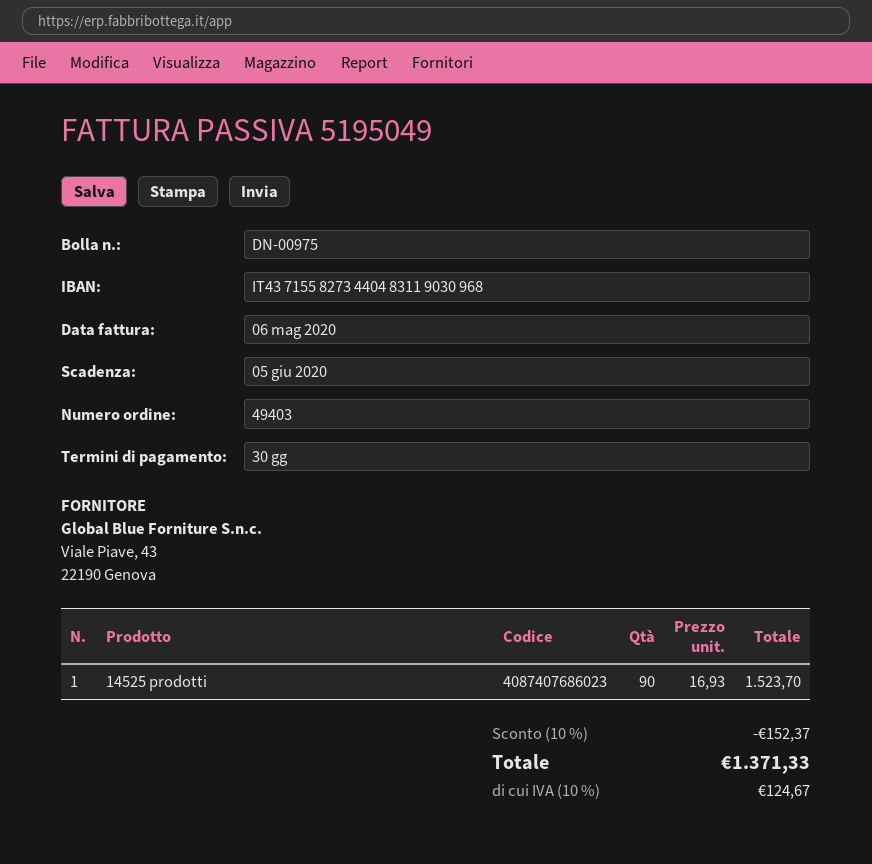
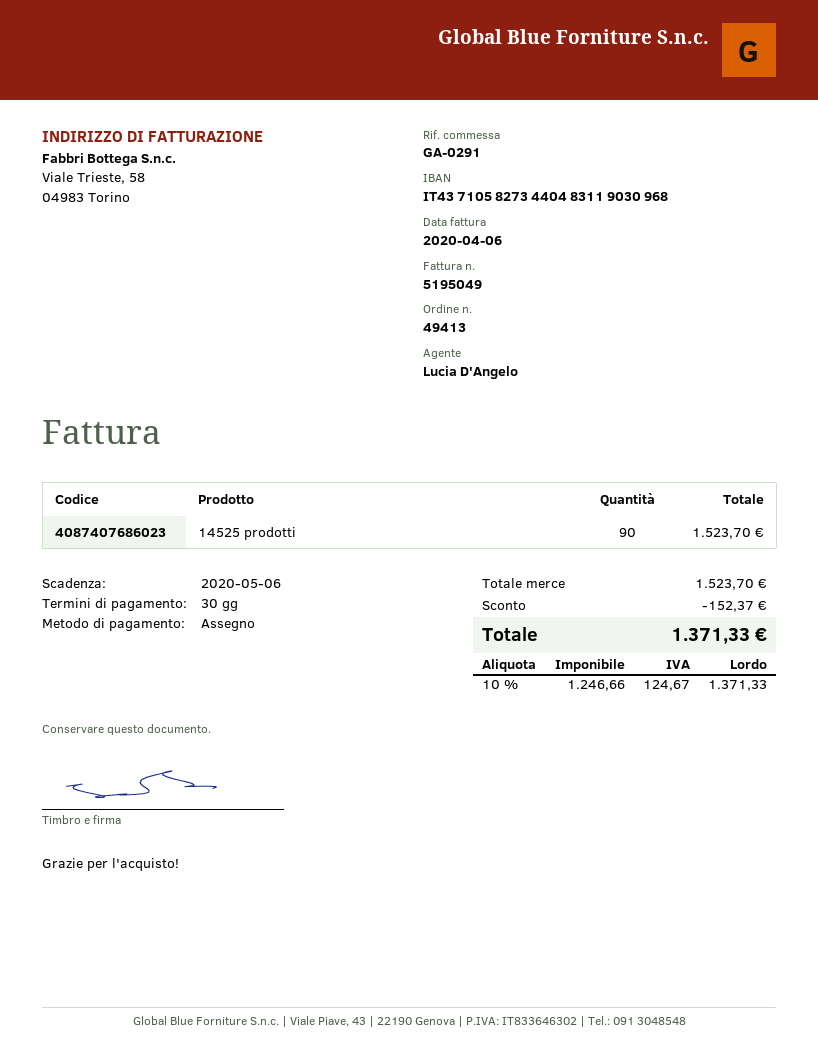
order number: 49403 -> 49413
invoice date: 2020-05-06 -> 2020-04-06
due date: 2020-06-05 -> 2020-05-06
bank account: IT4371558273440483119030968 -> IT4371058273440483119030968

